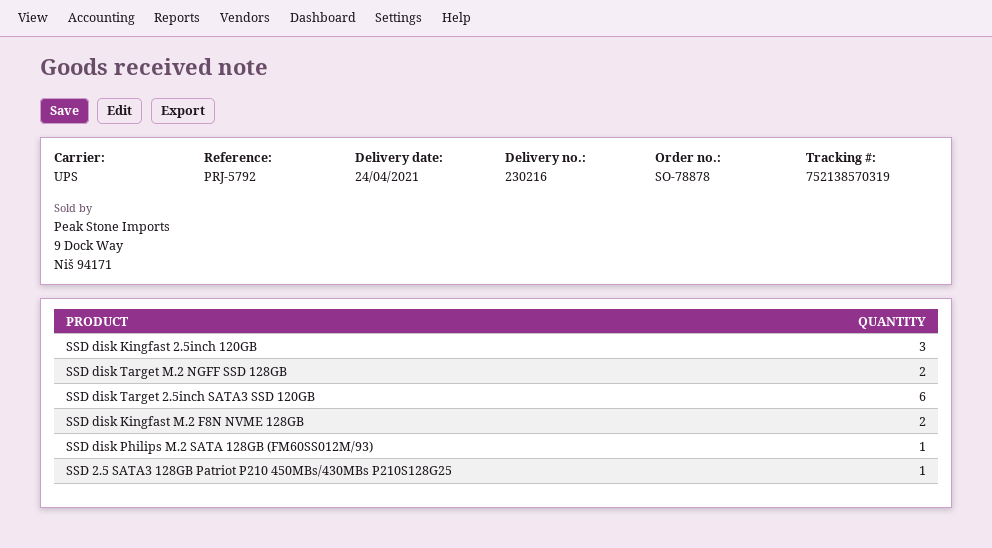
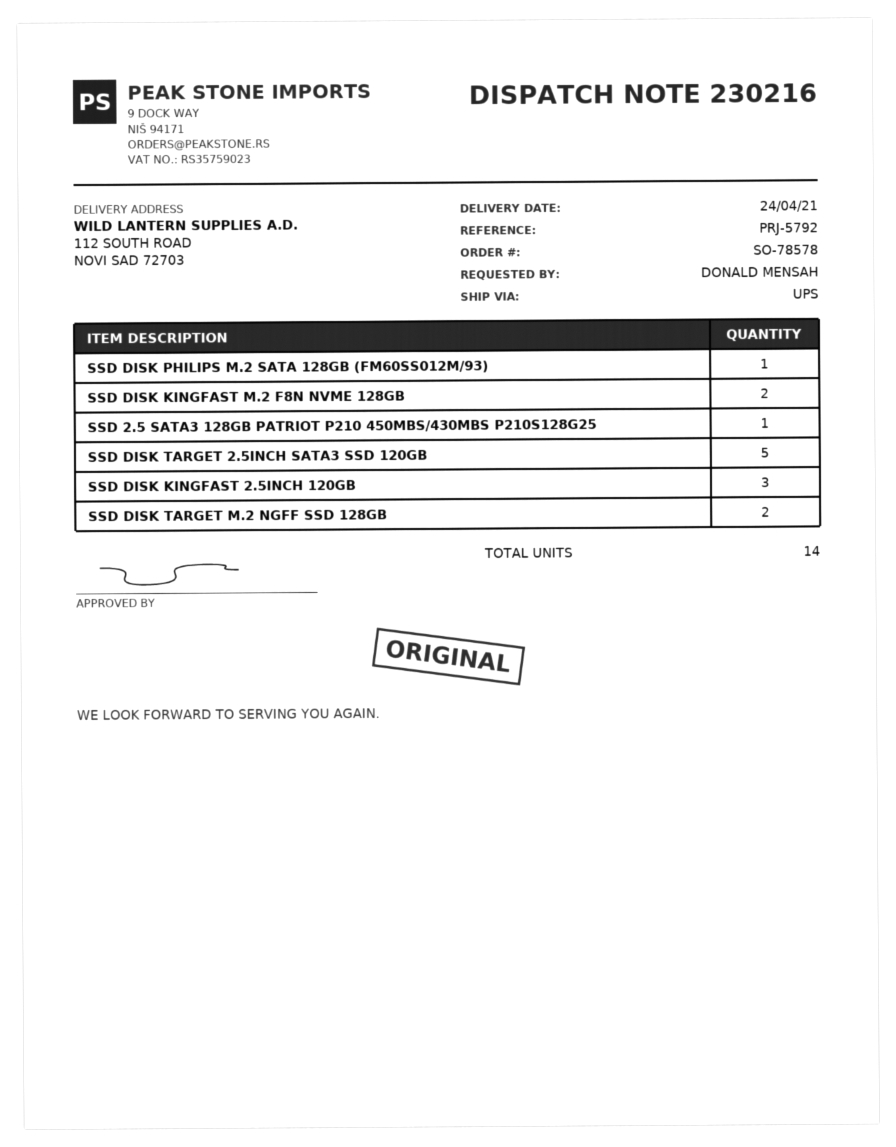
order number: SO-78878 -> SO-78578
SSD disk Target 2.5inch SATA3 SSD 120GB: 6 -> 5

